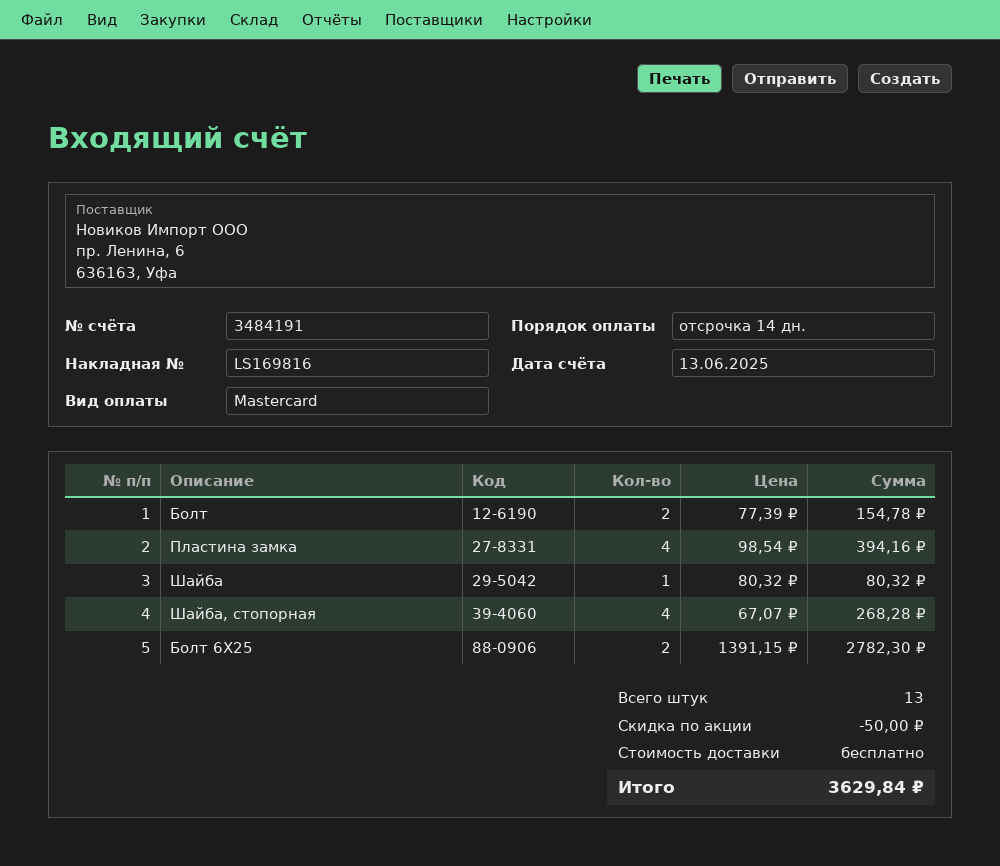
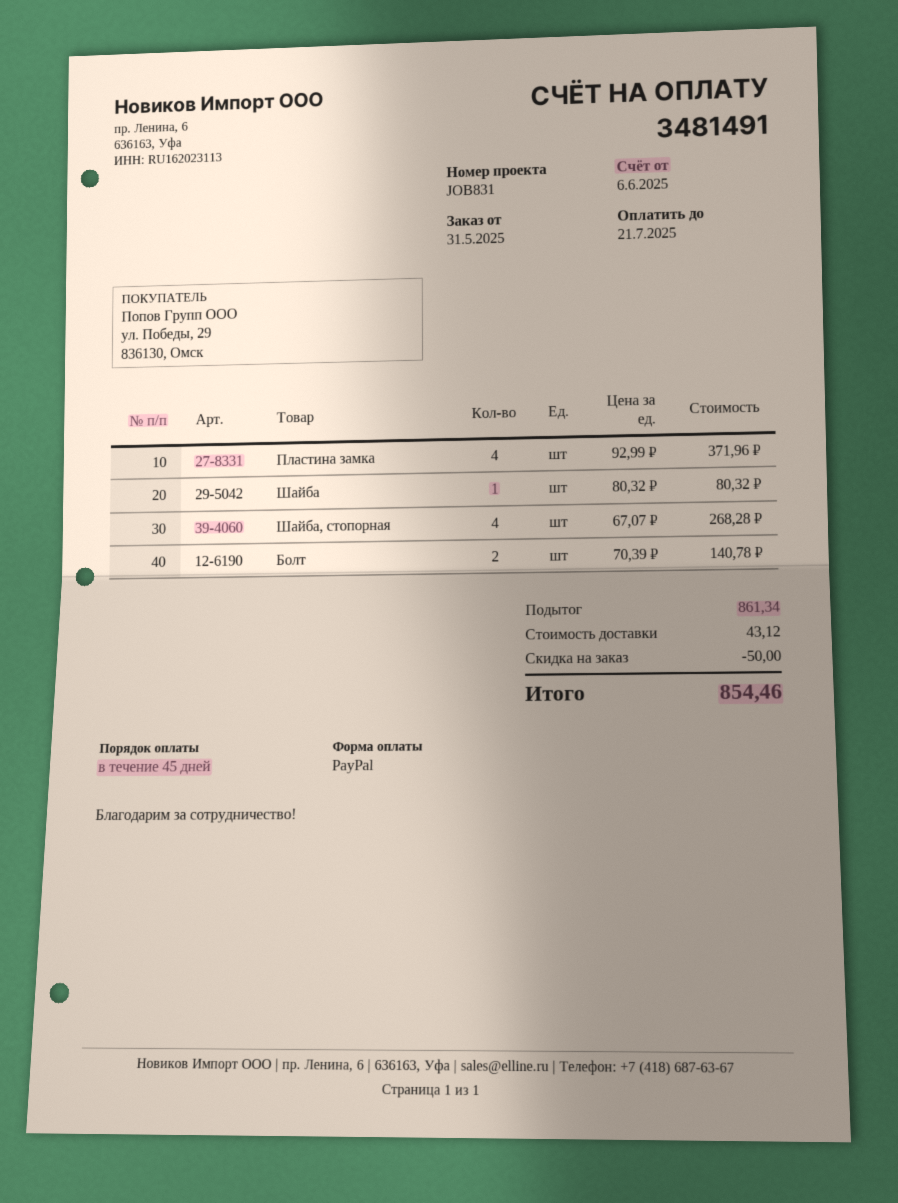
invoice number: 3484191 -> 3481491
invoice date: 2025-06-13 -> 2025-06-06
payment terms: 14 days -> 45 days
payment method: Mastercard -> PayPal
Болт: 2 x 77.39 = 154.78 -> 2 x 70.39 = 140.78
Пластина замка: 4 x 98.54 = 394.16 -> 4 x 92.99 = 371.96
Болт 6X25: 2 x 1391.15 = 2782.30 -> none
shipping: 0.00 -> 43.12
total: 3629.84 -> 854.46

